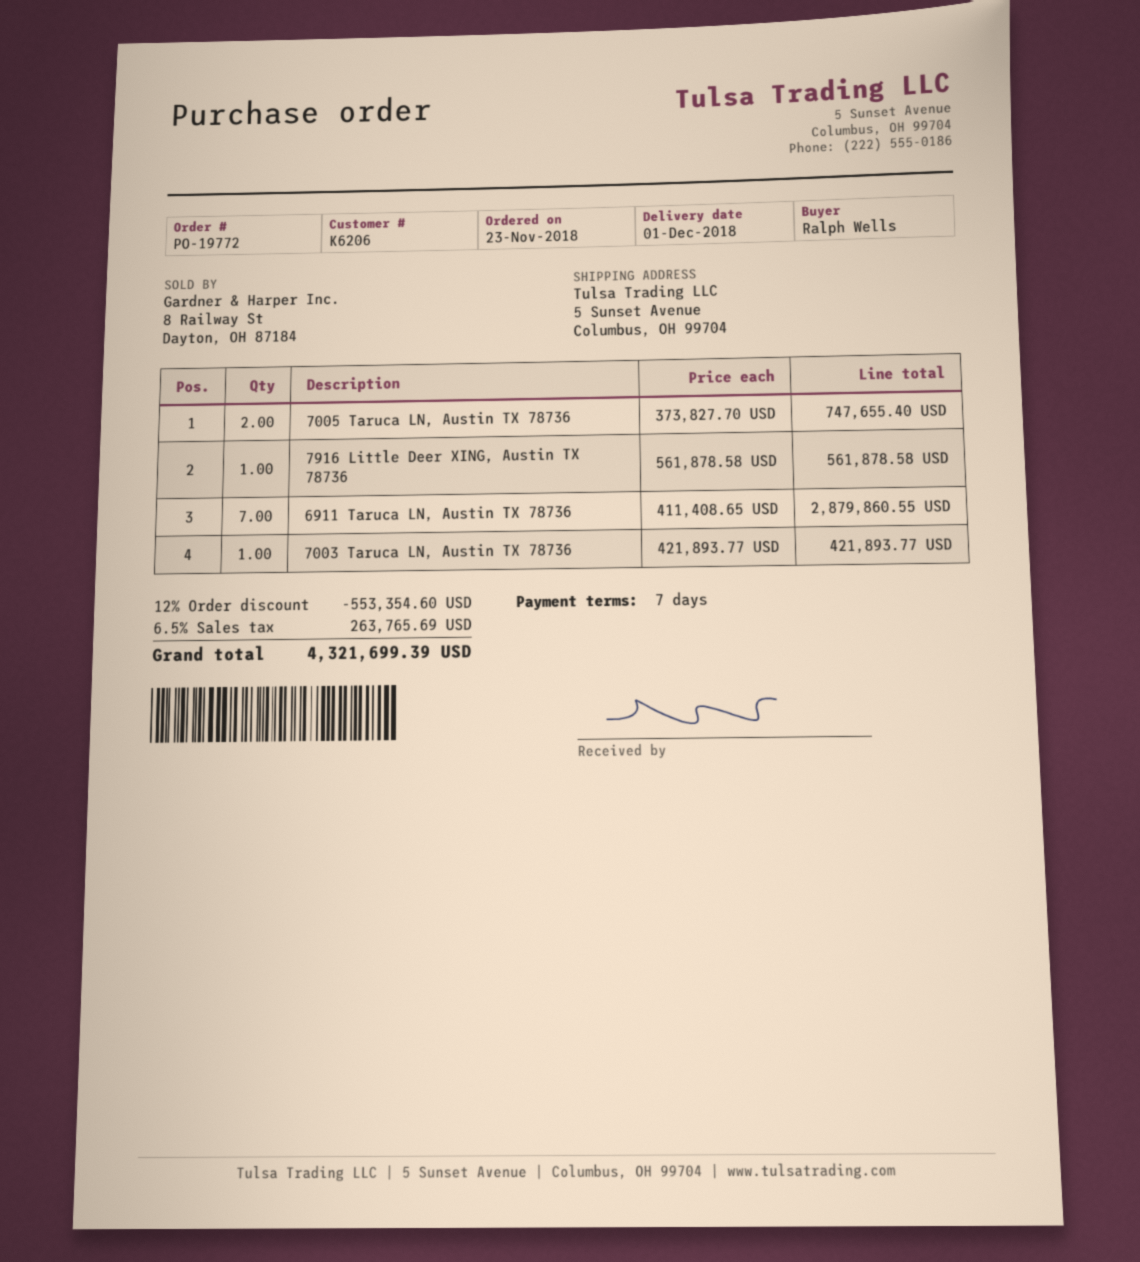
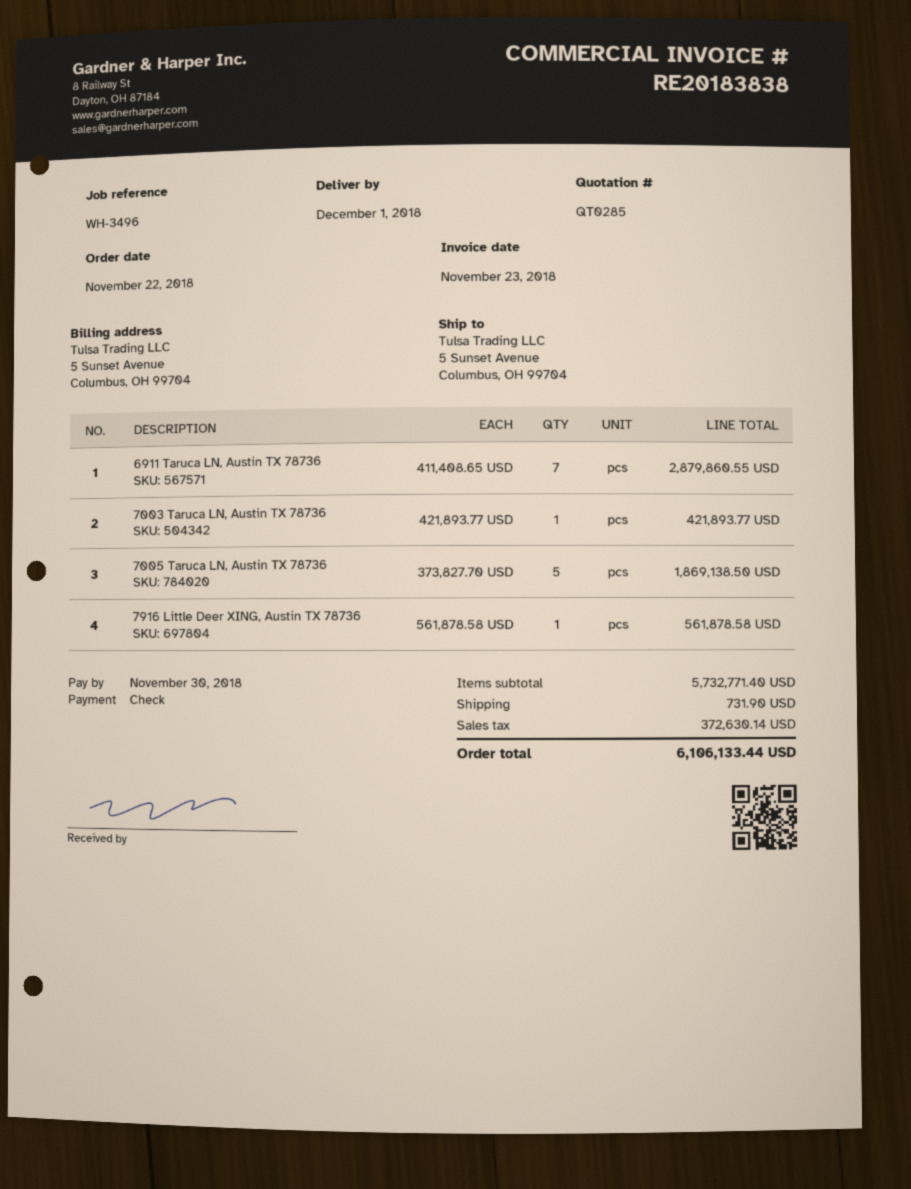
order date: 2018-11-23 -> 2018-11-22
7005 Taruca LN, Austin TX 78736: 2 x 373827.70 = 747655.40 -> 5 x 373827.70 = 1869138.50
discount: 12% = 553354.60 -> none
shipping: none -> 731.90
tax: 263765.69 -> 372630.14
total: 4321699.39 -> 6106133.44

